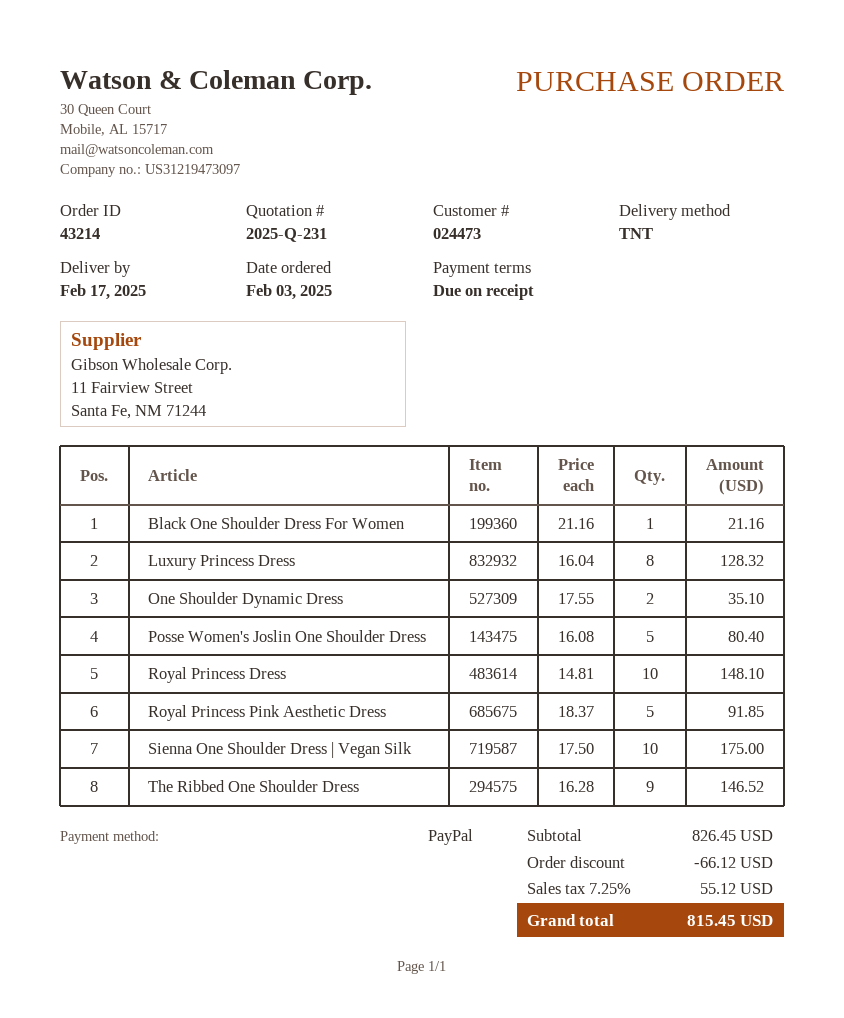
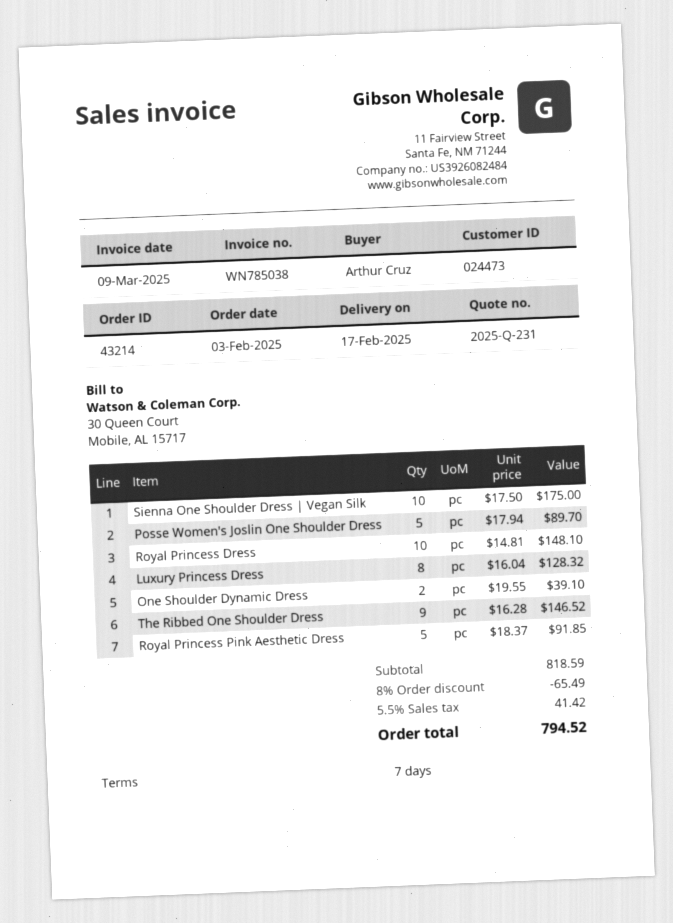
payment terms: on receipt -> 7 days
Black One Shoulder Dress For Women: 1 x 21.16 = 21.16 -> none
One Shoulder Dynamic Dress: 2 x 17.55 = 35.10 -> 2 x 19.55 = 39.10
Posse Women's Joslin One Shoulder Dress: 5 x 16.08 = 80.40 -> 5 x 17.94 = 89.70
subtotal: 826.45 -> 818.59
discount: 66.12 -> 65.49
tax: 7.25% = 55.12 -> 5.5% = 41.42
total: 815.45 -> 794.52

